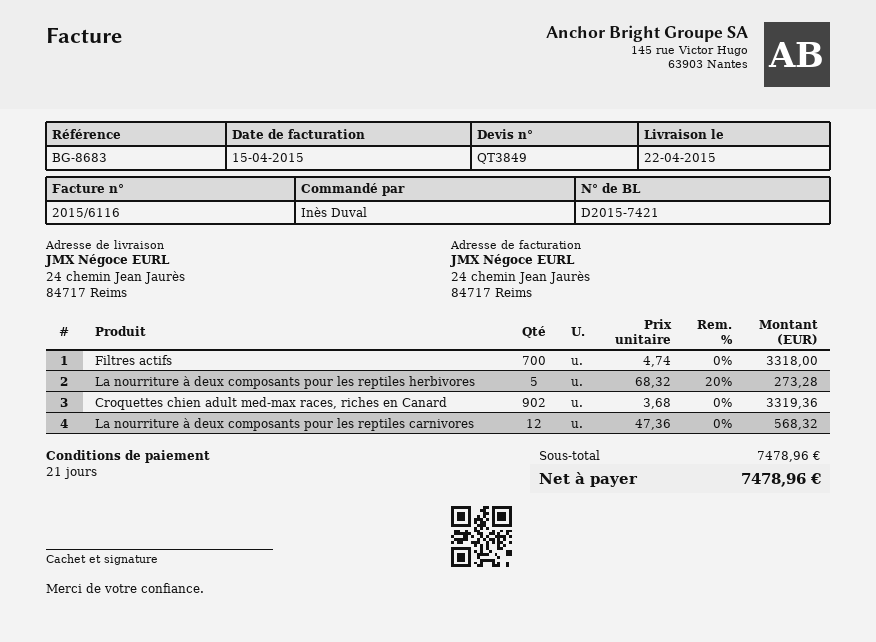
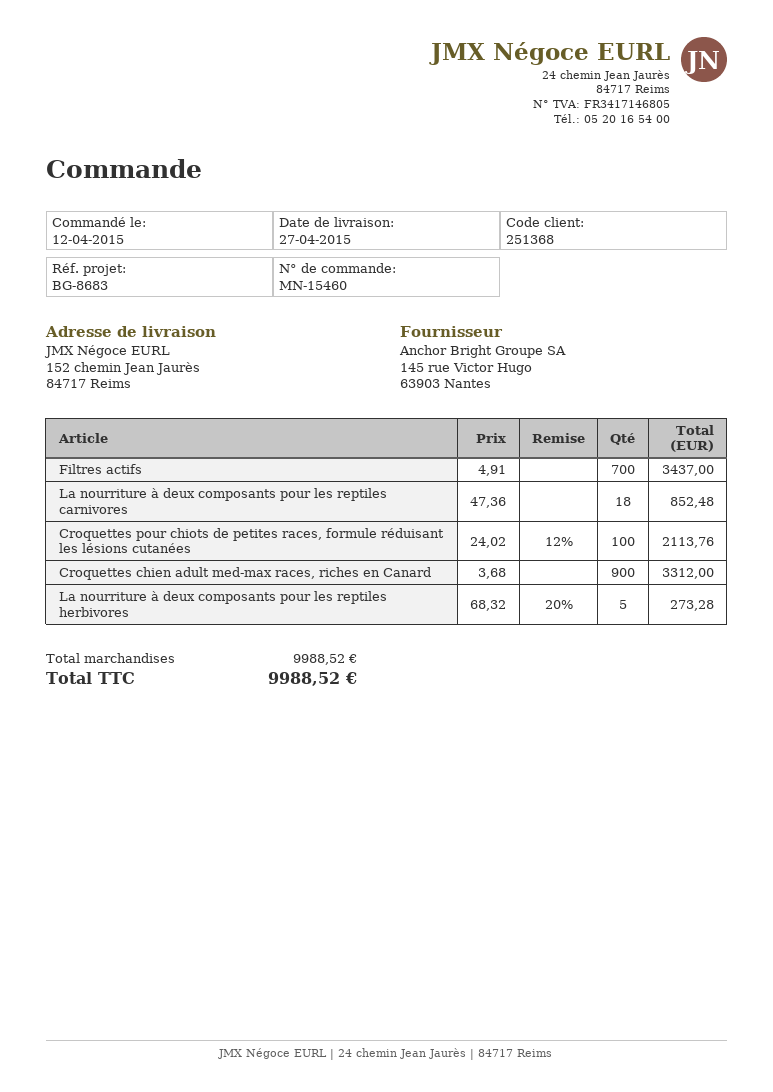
delivery date: 2015-04-22 -> 2015-04-27
ship to: 24 chemin Jean Jaurès, 84717 Reims -> 152 chemin Jean Jaurès, 84717 Reims
Filtres actifs: 700 x 4.74 = 3318.00 -> 700 x 4.91 = 3437.00
Croquettes chien adult med-max races, riches en Canard: 902 x 3.68 = 3319.36 -> 900 x 3.68 = 3312.00
La nourriture à deux composants pour les reptiles carnivores: 12 x 47.36 = 568.32 -> 18 x 47.36 = 852.48
Croquettes pour chiots de petites races, formule réduisant les lésions cutanées: none -> 100 x 24.02 - 12% = 2113.76
subtotal: 7478.96 -> 9988.52
total: 7478.96 -> 9988.52

